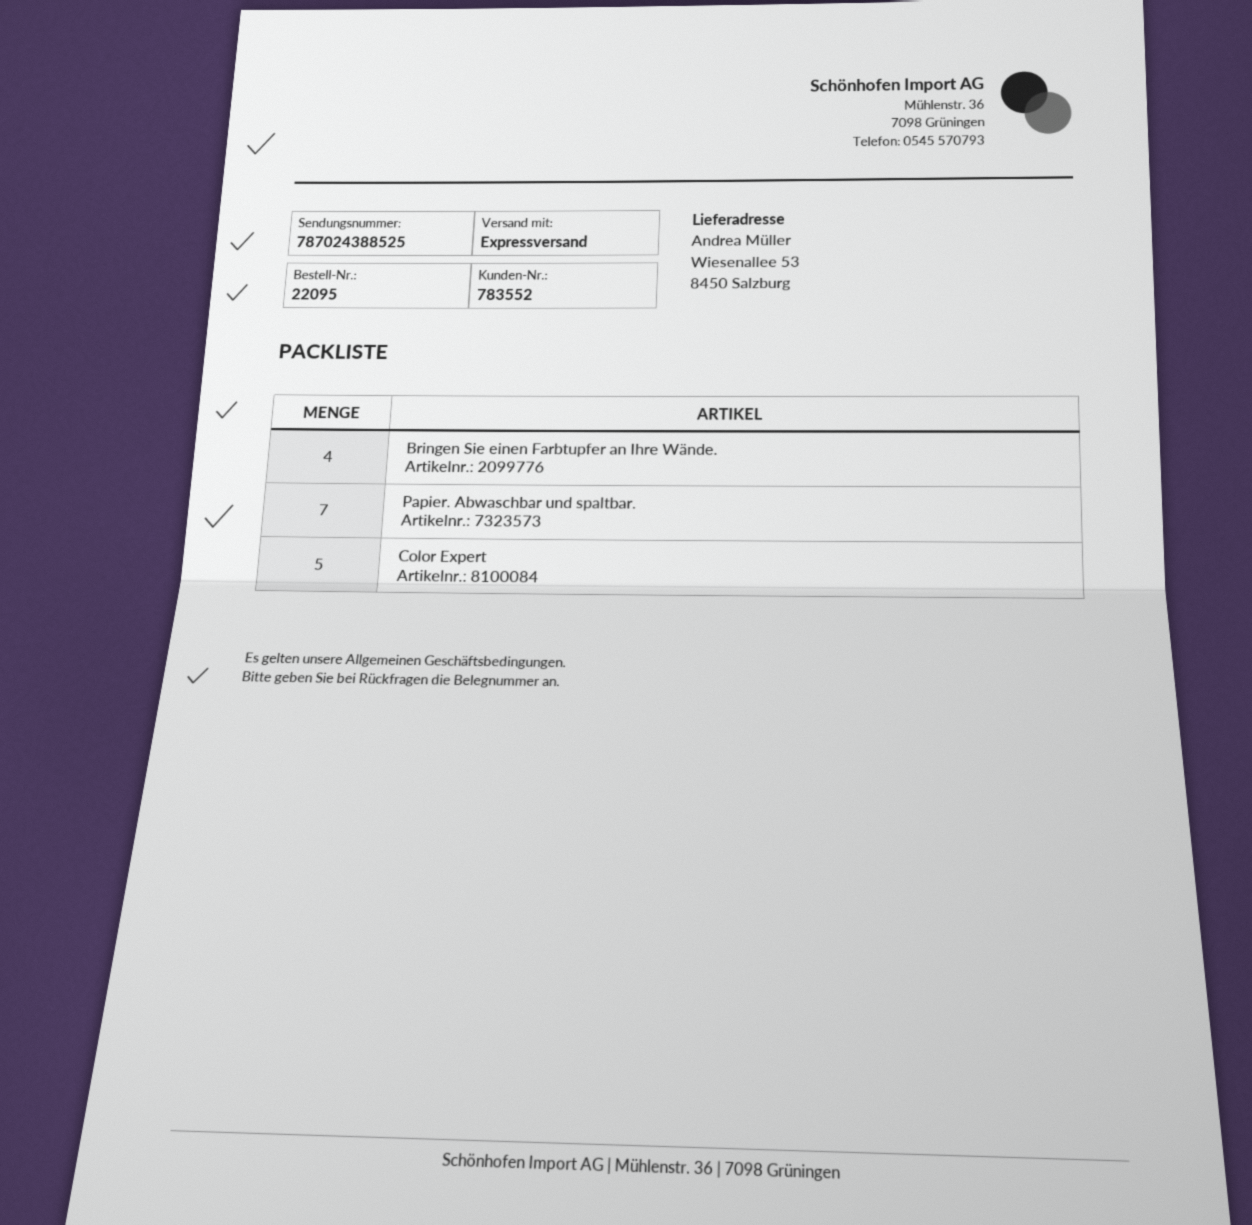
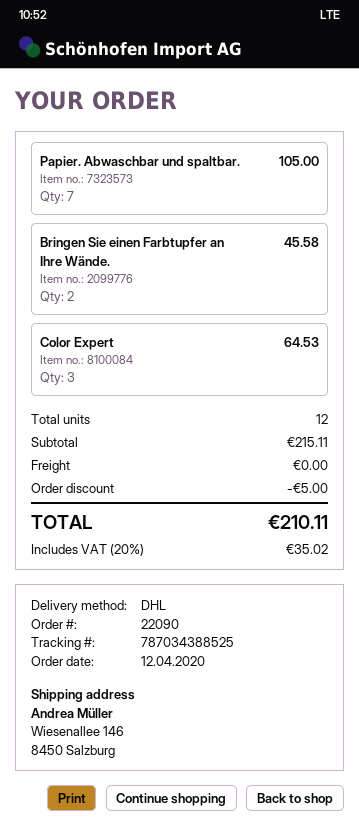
order number: 22095 -> 22090
shipping method: express -> DHL
tracking number: 787024388525 -> 787034388525
ship to: Wiesenallee 53, 8450 Salzburg -> Wiesenallee 146, 8450 Salzburg
Bringen Sie einen Farbtupfer an Ihre Wände.: 4 -> 2
Color Expert: 5 -> 3

